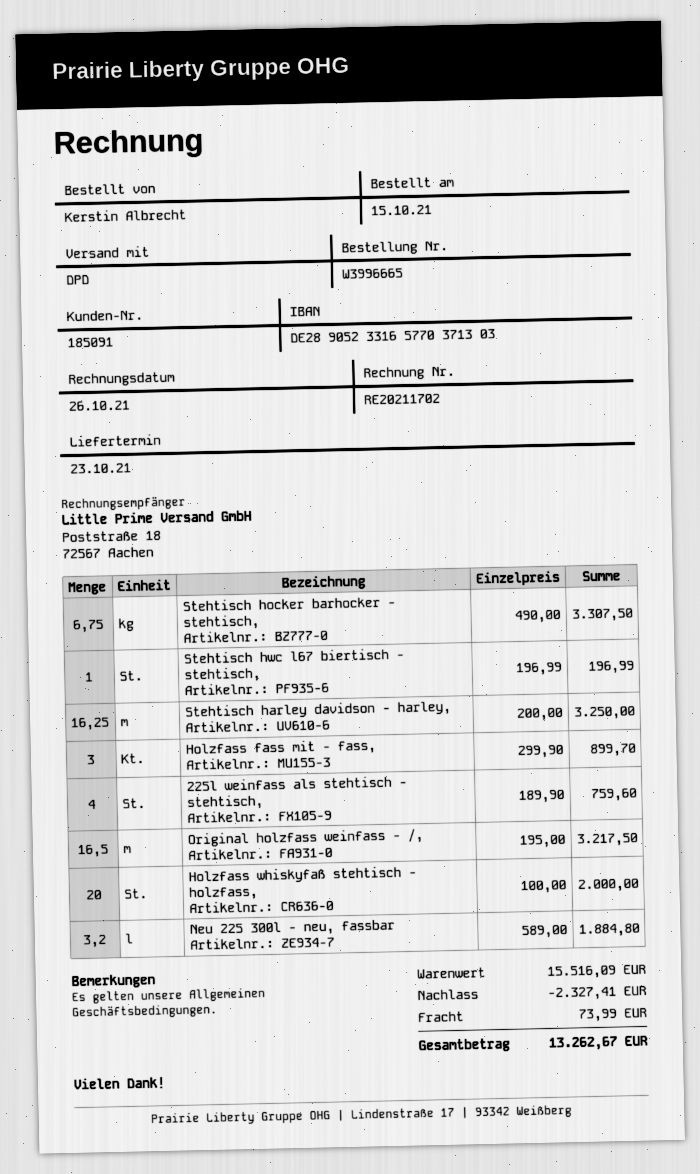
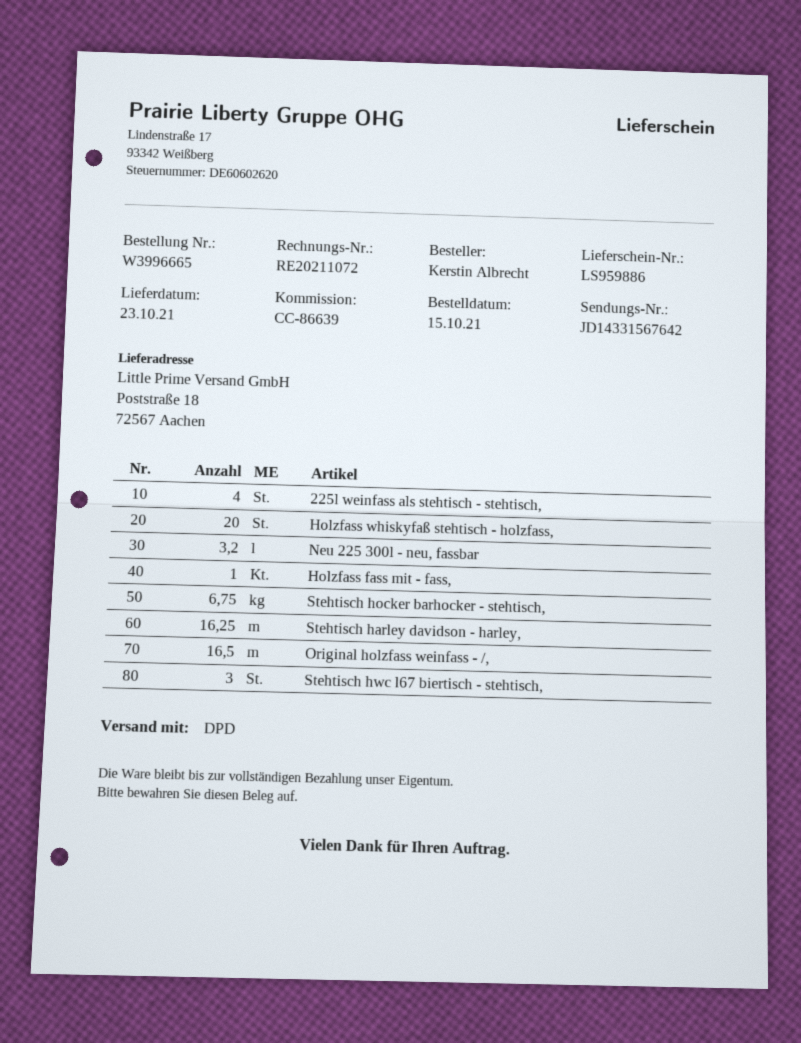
invoice number: RE20211702 -> RE20211072
Stehtisch hwc l67 biertisch - stehtisch,: 1 -> 3
Holzfass fass mit - fass,: 3 -> 1

